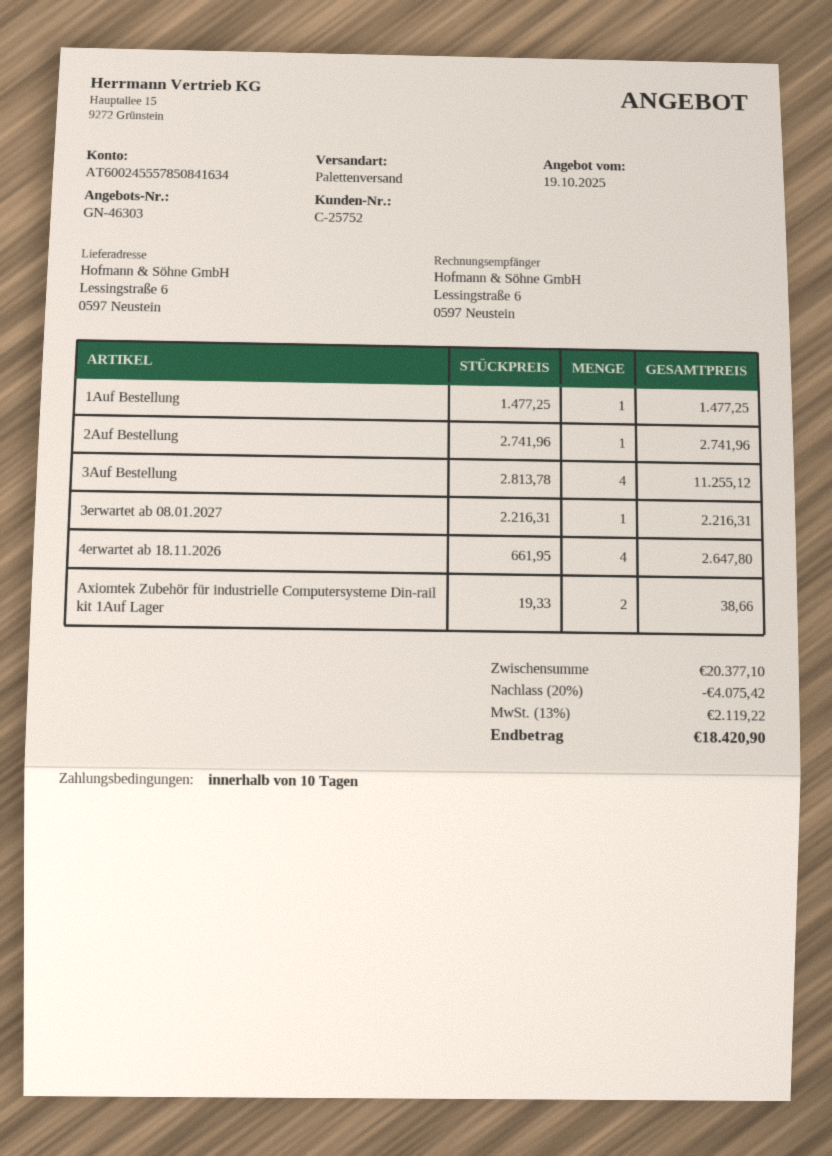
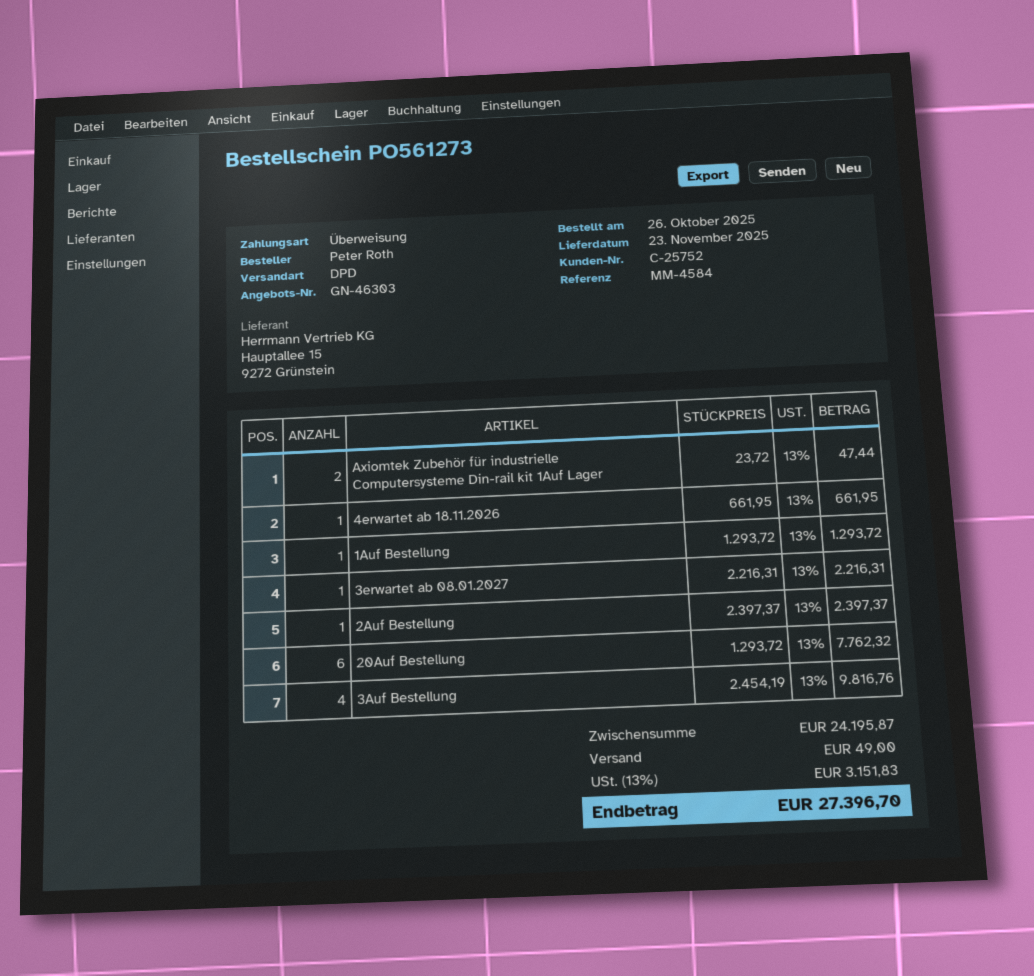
shipping method: pallet freight -> DPD
1Auf Bestellung: 1 x 1477.25 = 1477.25 -> 1 x 1293.72 = 1293.72
2Auf Bestellung: 1 x 2741.96 = 2741.96 -> 1 x 2397.37 = 2397.37
3Auf Bestellung: 4 x 2813.78 = 11255.12 -> 4 x 2454.19 = 9816.76
4erwartet ab 18.11.2026: 4 x 661.95 = 2647.80 -> 1 x 661.95 = 661.95
Axiomtek Zubehör für industrielle Computersysteme Din-rail kit 1Auf Lager: 2 x 19.33 = 38.66 -> 2 x 23.72 = 47.44
20Auf Bestellung: none -> 6 x 1293.72 = 7762.32
subtotal: 20377.10 -> 24195.87
discount: 20% = 4075.42 -> none
shipping: none -> 49.00
tax: 13% = 2119.22 -> 13% = 3151.83
total: 18420.90 -> 27396.70

